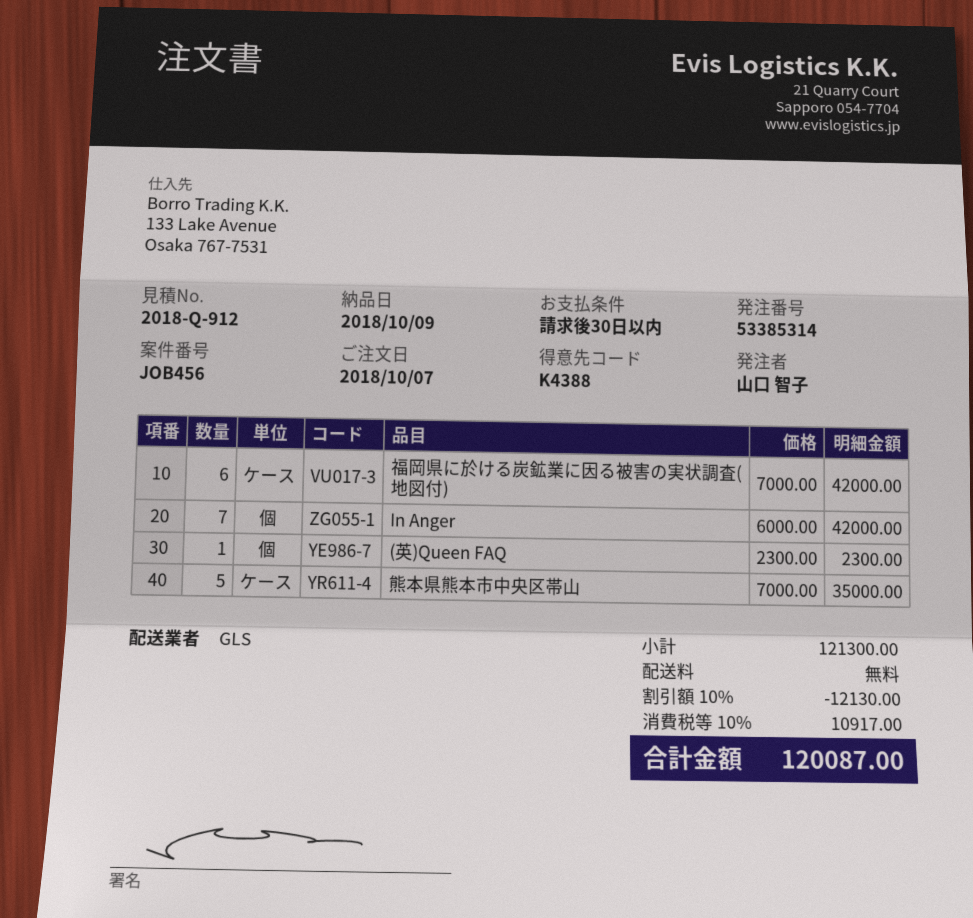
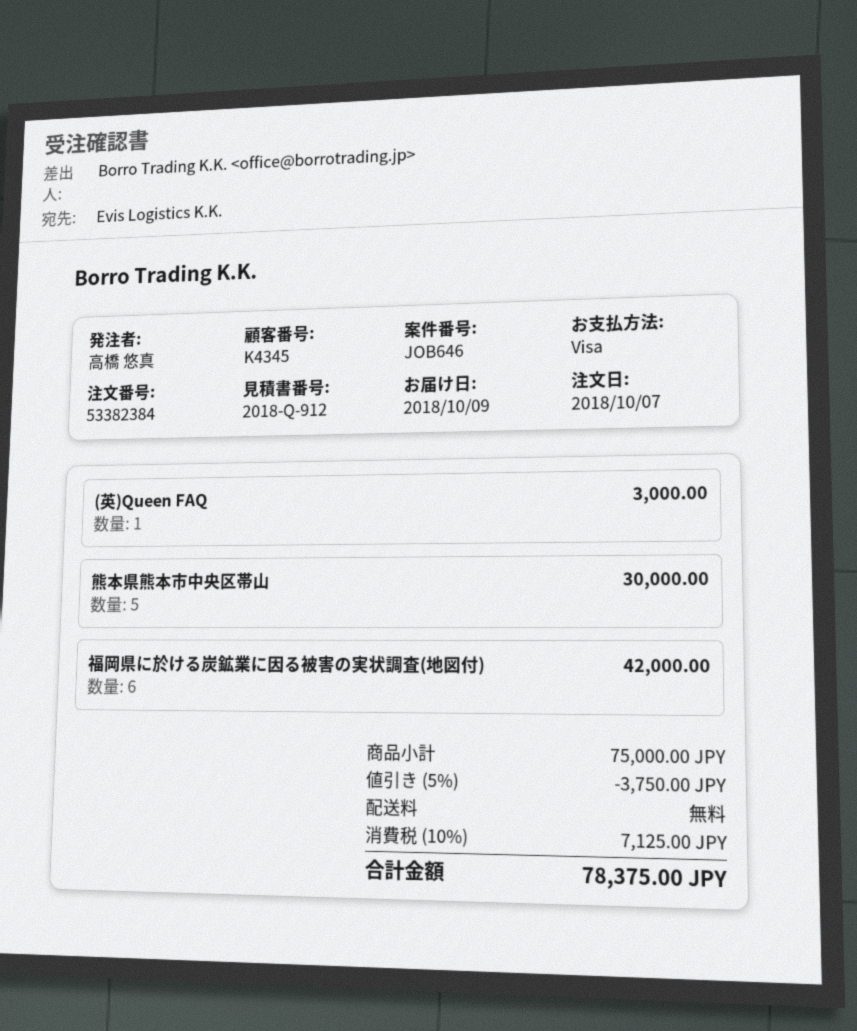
order number: 53385314 -> 53382384
customer number: K4388 -> K4345
reference: JOB456 -> JOB646
ordered by: 山口 智子 -> 高橋 悠真
In Anger: 7 for 42000.00 -> none
(英)Queen FAQ: 1 for 2300.00 -> 1 for 3000.00
熊本県熊本市中央区帯山: 5 for 35000.00 -> 5 for 30000.00
subtotal: 121300.00 -> 75000.00
discount: 10% = 12130.00 -> 5% = 3750.00
tax: 10% = 10917.00 -> 10% = 7125.00
total: 120087.00 -> 78375.00

